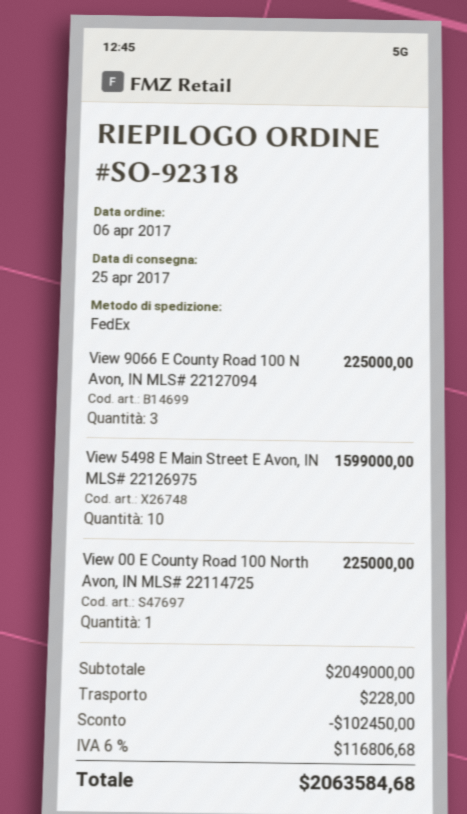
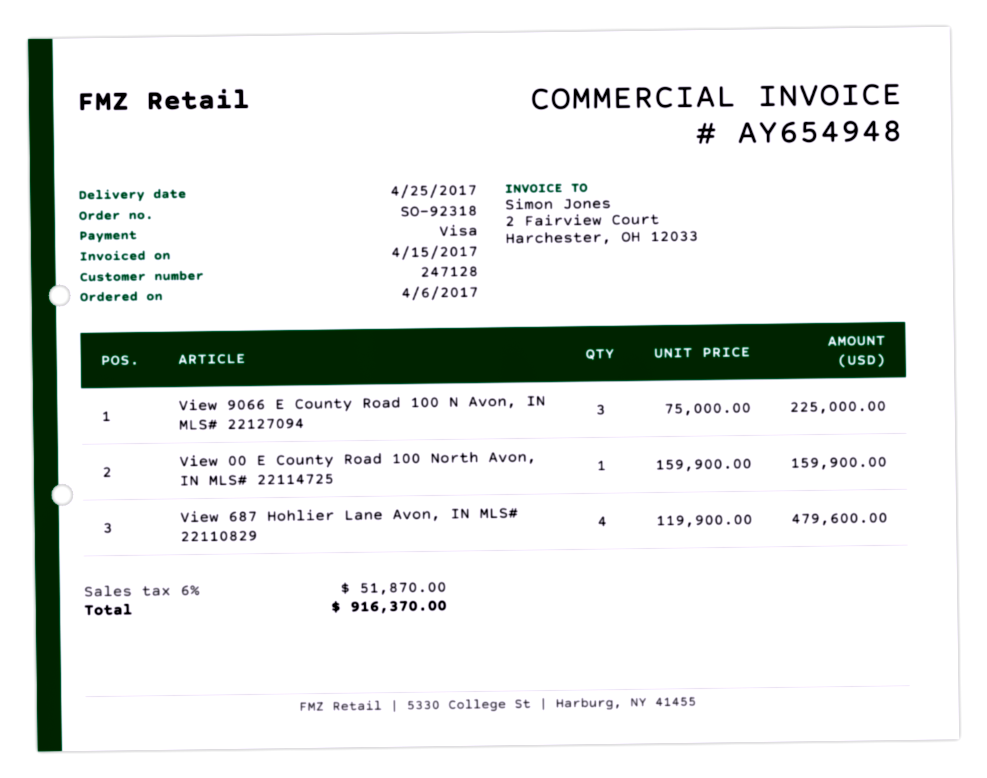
View 5498 E Main Street E Avon, IN MLS# 22126975: 10 for 1599000.00 -> none
View 00 E County Road 100 North Avon, IN MLS# 22114725: 1 for 225000.00 -> 1 for 159900.00
View 687 Hohlier Lane Avon, IN MLS# 22110829: none -> 4 for 479600.00
discount: 102450.00 -> none
shipping: 228.00 -> none
tax: 6% = 116806.68 -> 6% = 51870.00
total: 2063584.68 -> 916370.00

